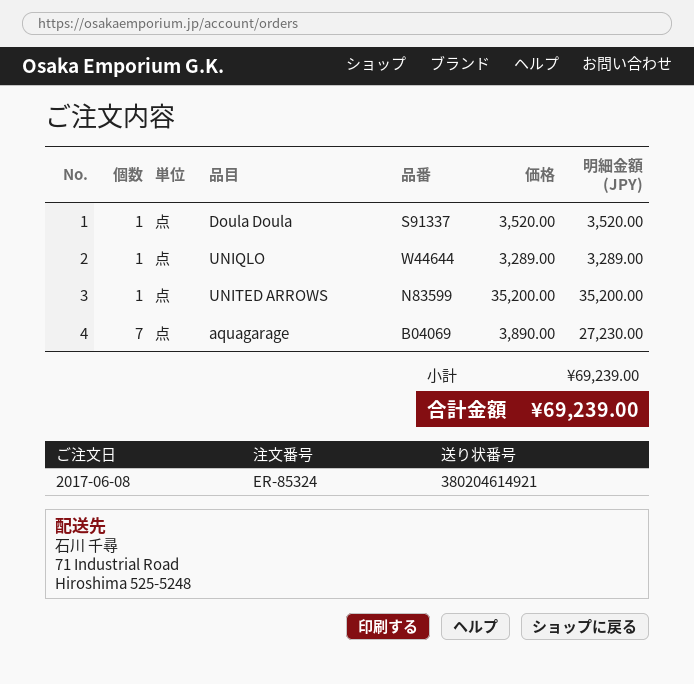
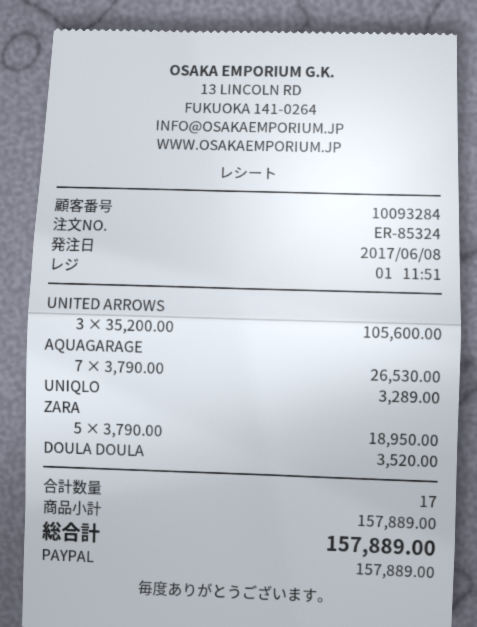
UNITED ARROWS: 1 x 35200.00 = 35200.00 -> 3 x 35200.00 = 105600.00
aquagarage: 7 x 3890.00 = 27230.00 -> 7 x 3790.00 = 26530.00
ZARA: none -> 5 x 3790.00 = 18950.00
subtotal: 69239.00 -> 157889.00
total: 69239.00 -> 157889.00

